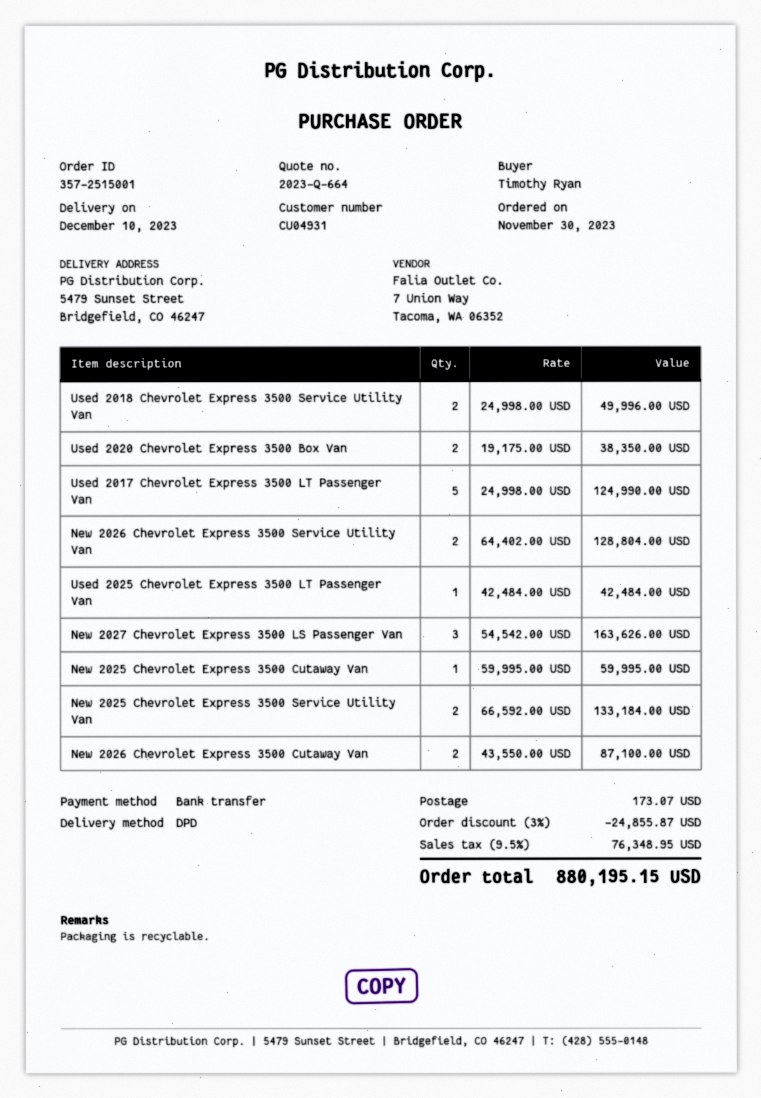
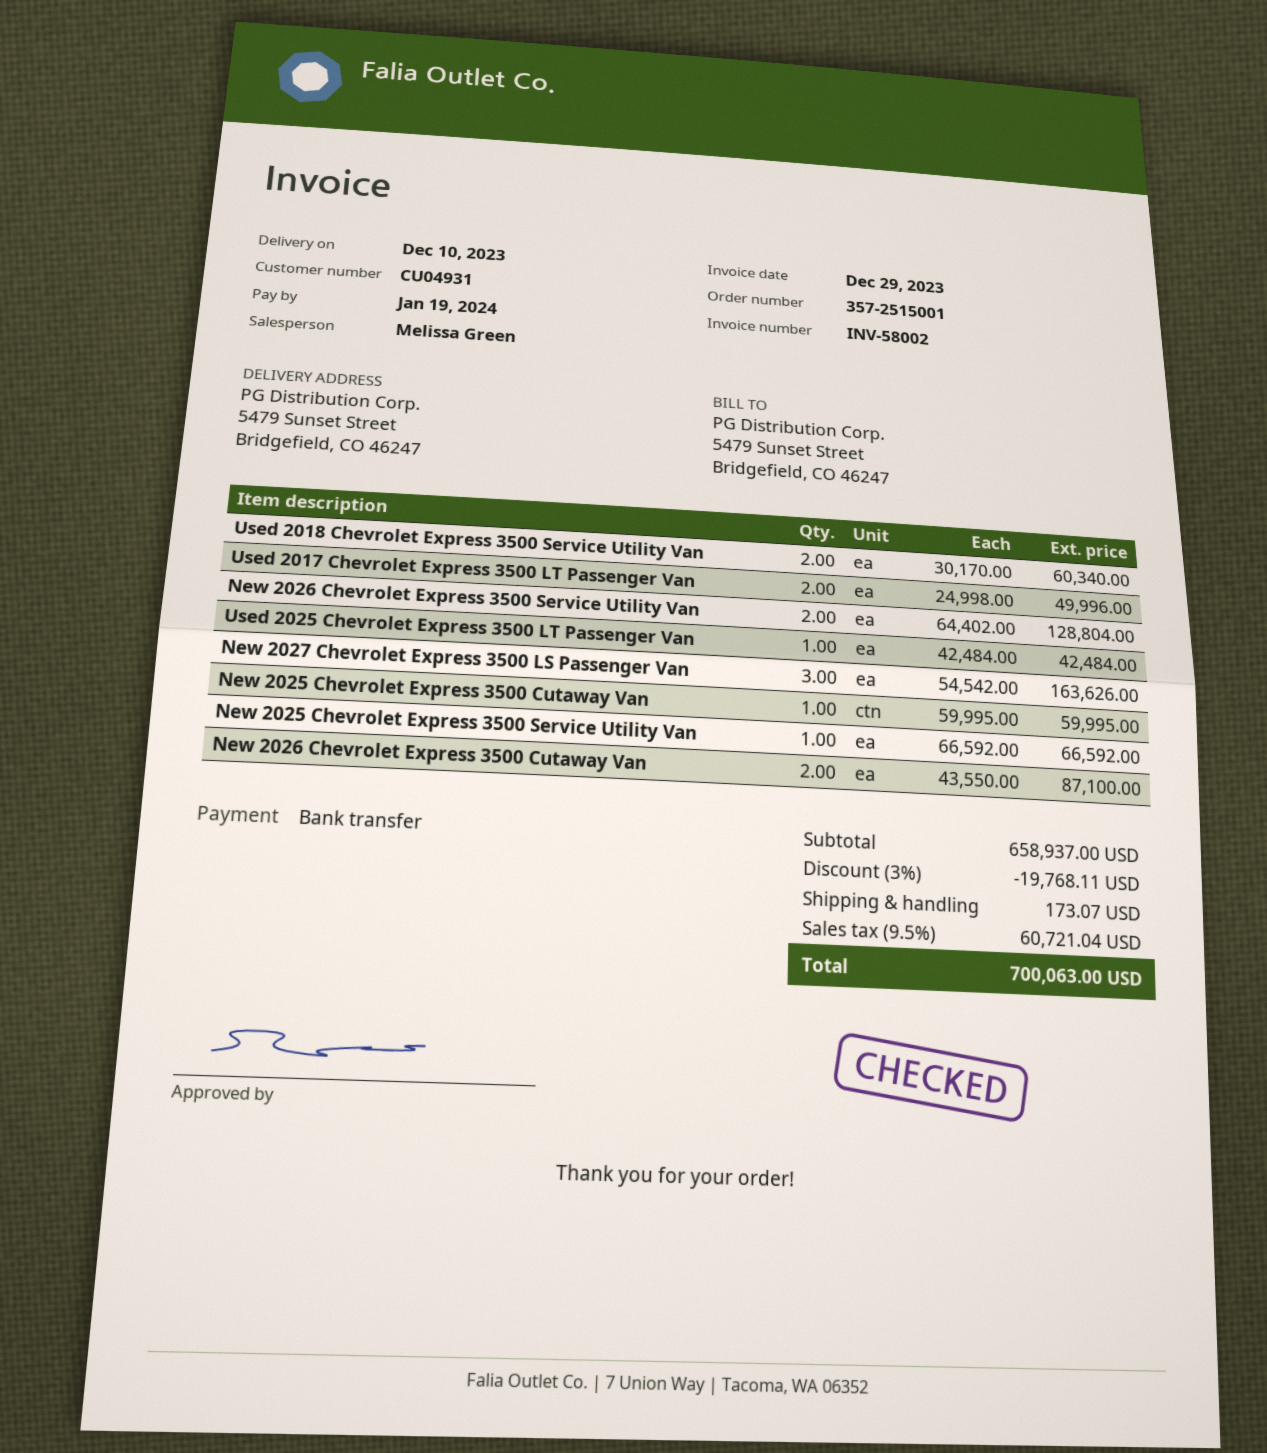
Used 2018 Chevrolet Express 3500 Service Utility Van: 2 x 24998.00 = 49996.00 -> 2 x 30170.00 = 60340.00
Used 2020 Chevrolet Express 3500 Box Van: 2 x 19175.00 = 38350.00 -> none
Used 2017 Chevrolet Express 3500 LT Passenger Van: 5 x 24998.00 = 124990.00 -> 2 x 24998.00 = 49996.00
New 2025 Chevrolet Express 3500 Service Utility Van: 2 x 66592.00 = 133184.00 -> 1 x 66592.00 = 66592.00
discount: 3% = 24855.87 -> 3% = 19768.11
tax: 9.5% = 76348.95 -> 9.5% = 60721.04
total: 880195.15 -> 700063.00

